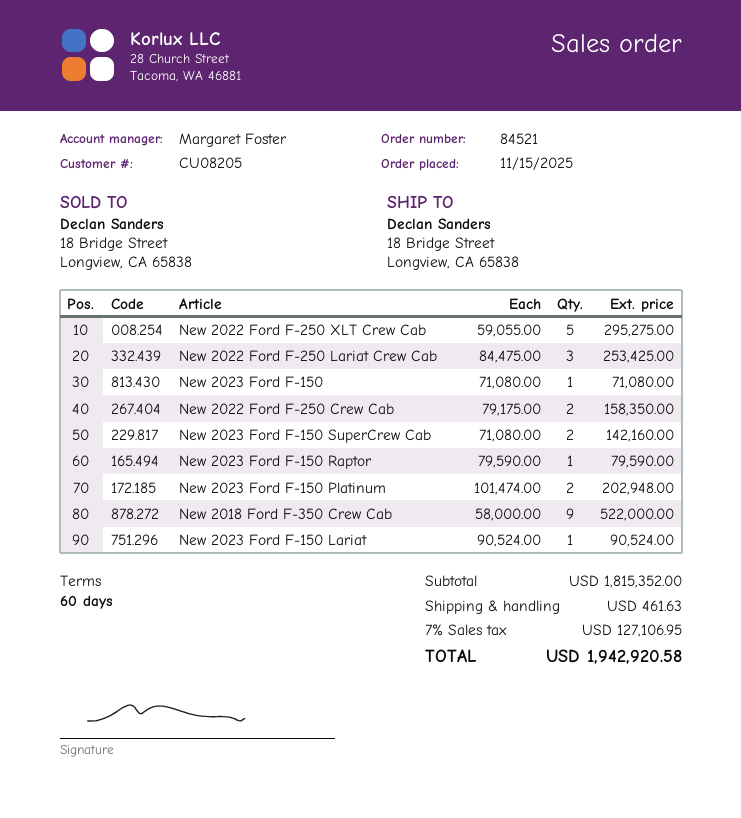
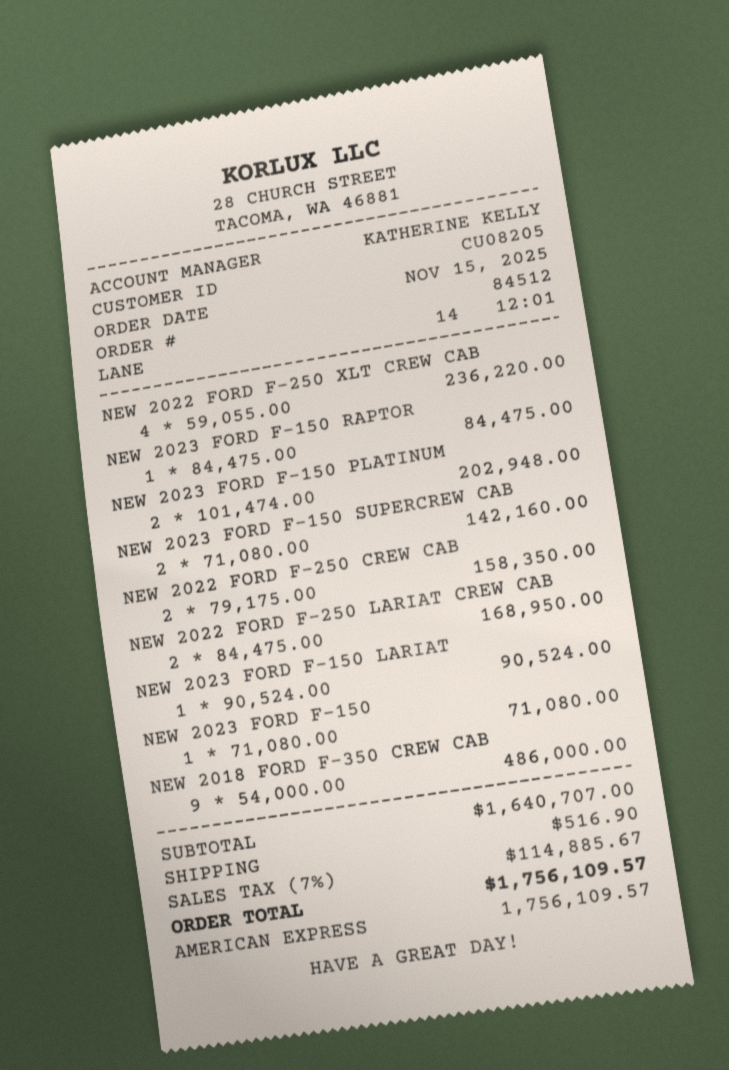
order number: 84521 -> 84512
sales rep: Margaret Foster -> KATHERINE KELLY
New 2022 Ford F-250 XLT Crew Cab: 5 x 59055.00 = 295275.00 -> 4 x 59055.00 = 236220.00
New 2022 Ford F-250 Lariat Crew Cab: 3 x 84475.00 = 253425.00 -> 2 x 84475.00 = 168950.00
New 2023 Ford F-150 Raptor: 1 x 79590.00 = 79590.00 -> 1 x 84475.00 = 84475.00
New 2018 Ford F-350 Crew Cab: 9 x 58000.00 = 522000.00 -> 9 x 54000.00 = 486000.00
subtotal: 1815352.00 -> 1640707.00
shipping: 461.63 -> 516.90
tax: 7% = 127106.95 -> 7% = 114885.67
total: 1942920.58 -> 1756109.57

